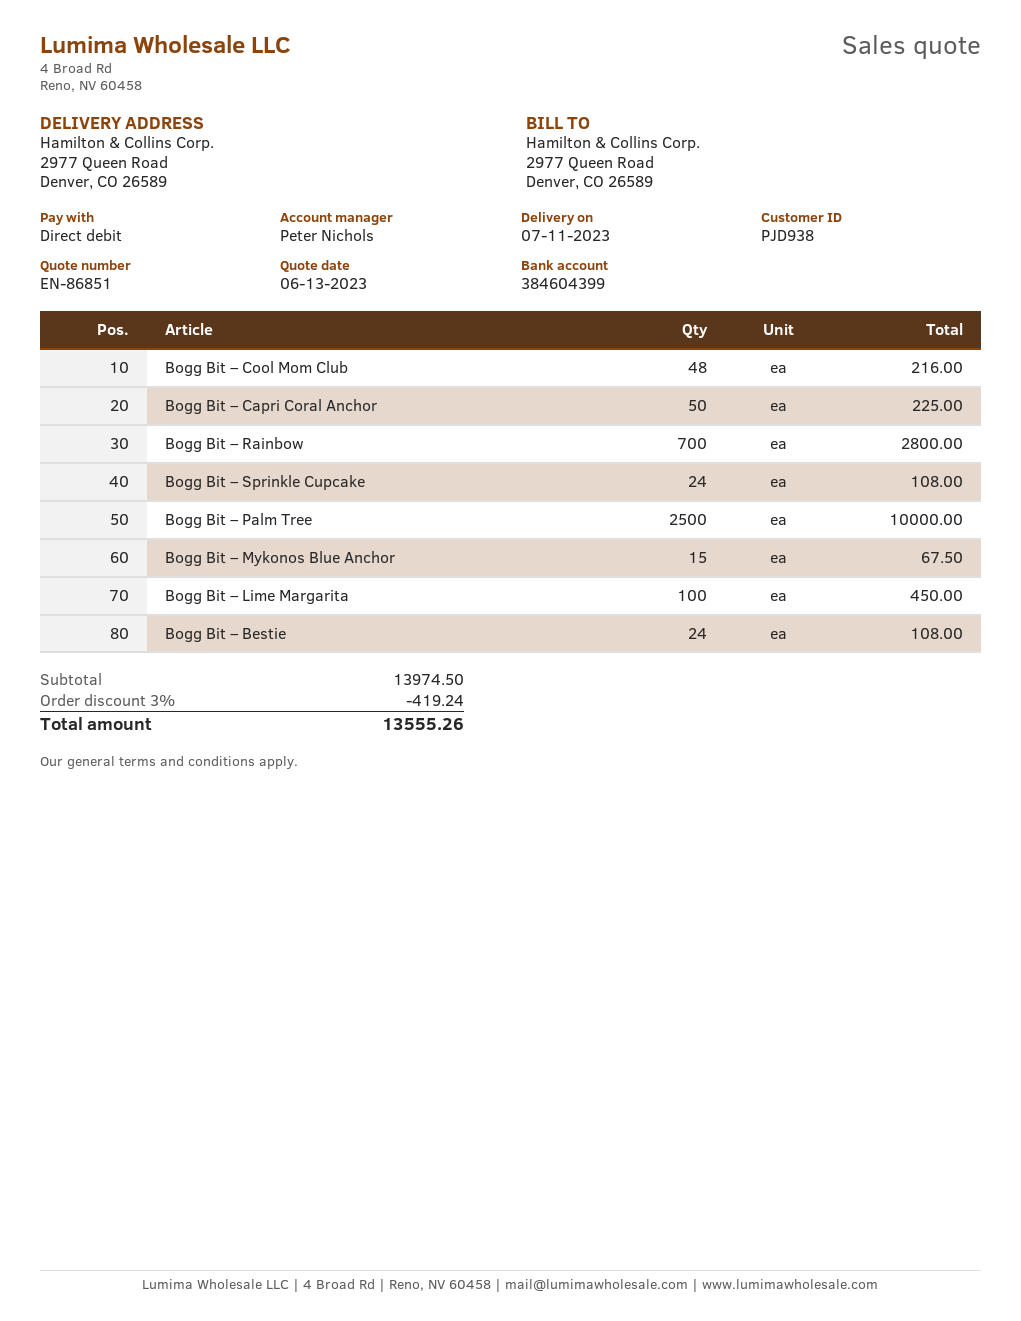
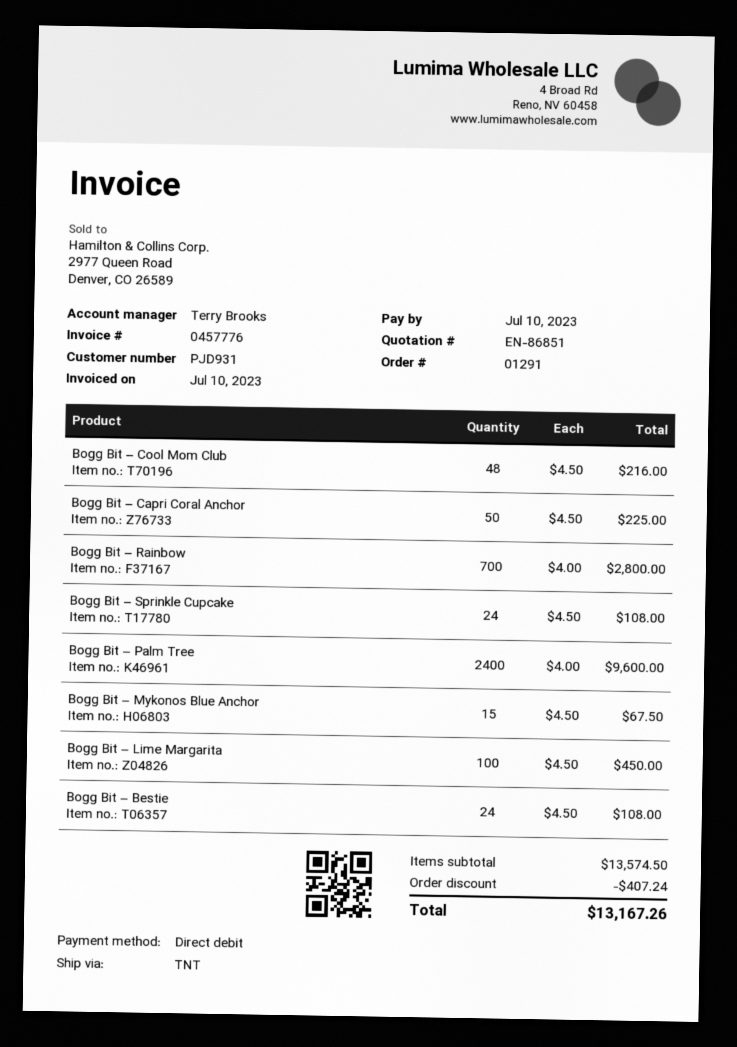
customer number: PJD938 -> PJD931
sales rep: Peter Nichols -> Terry Brooks
Bogg Bit – Palm Tree: 2500 for 10000.00 -> 2400 for 9600.00
subtotal: 13974.50 -> 13574.50
discount: 419.24 -> 407.24
total: 13555.26 -> 13167.26

